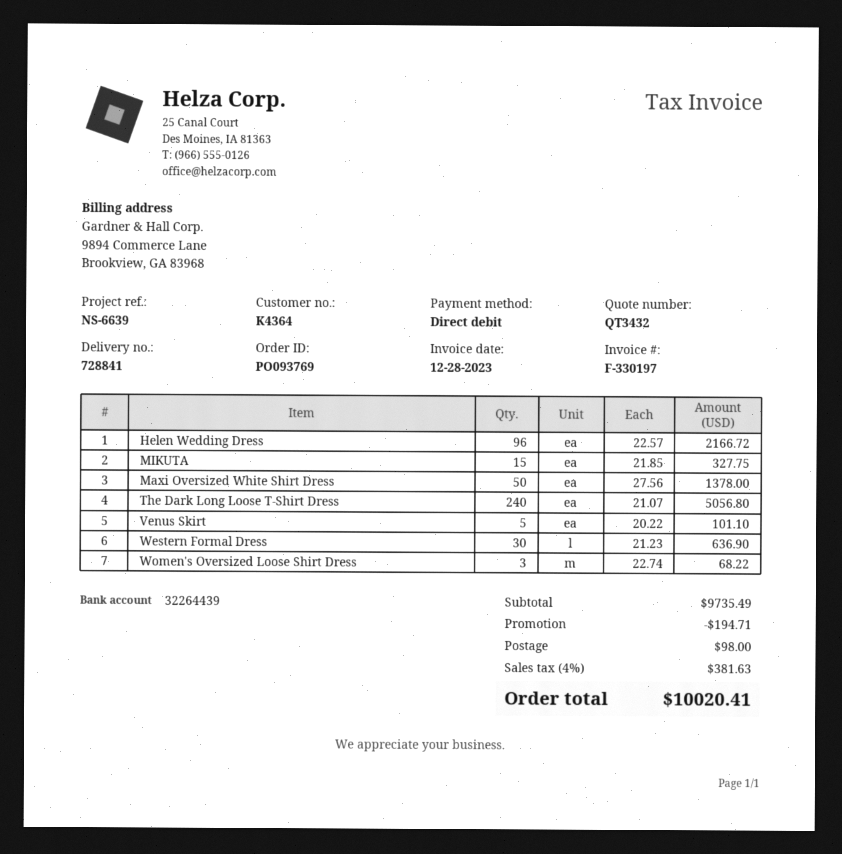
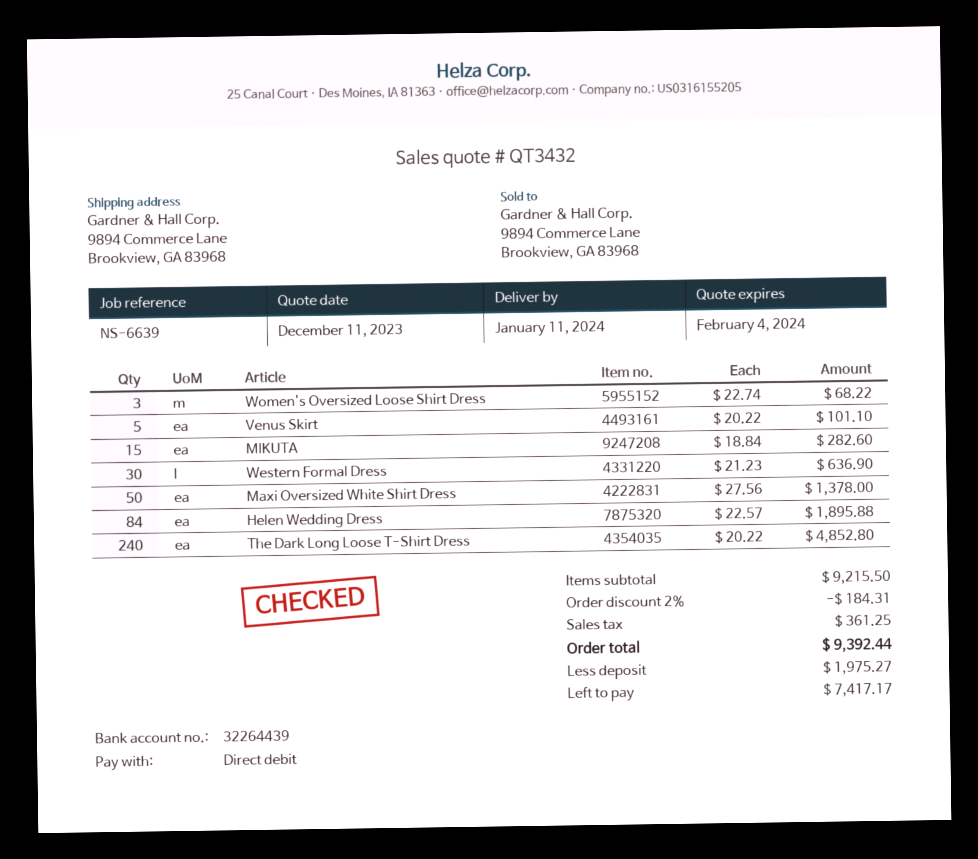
Helen Wedding Dress: 96 x 22.57 = 2166.72 -> 84 x 22.57 = 1895.88
MIKUTA: 15 x 21.85 = 327.75 -> 15 x 18.84 = 282.60
The Dark Long Loose T-Shirt Dress: 240 x 21.07 = 5056.80 -> 240 x 20.22 = 4852.80
subtotal: 9735.49 -> 9215.50
discount: 194.71 -> 184.31
shipping: 98.00 -> none
tax: 381.63 -> 361.25
total: 10020.41 -> 9392.44

